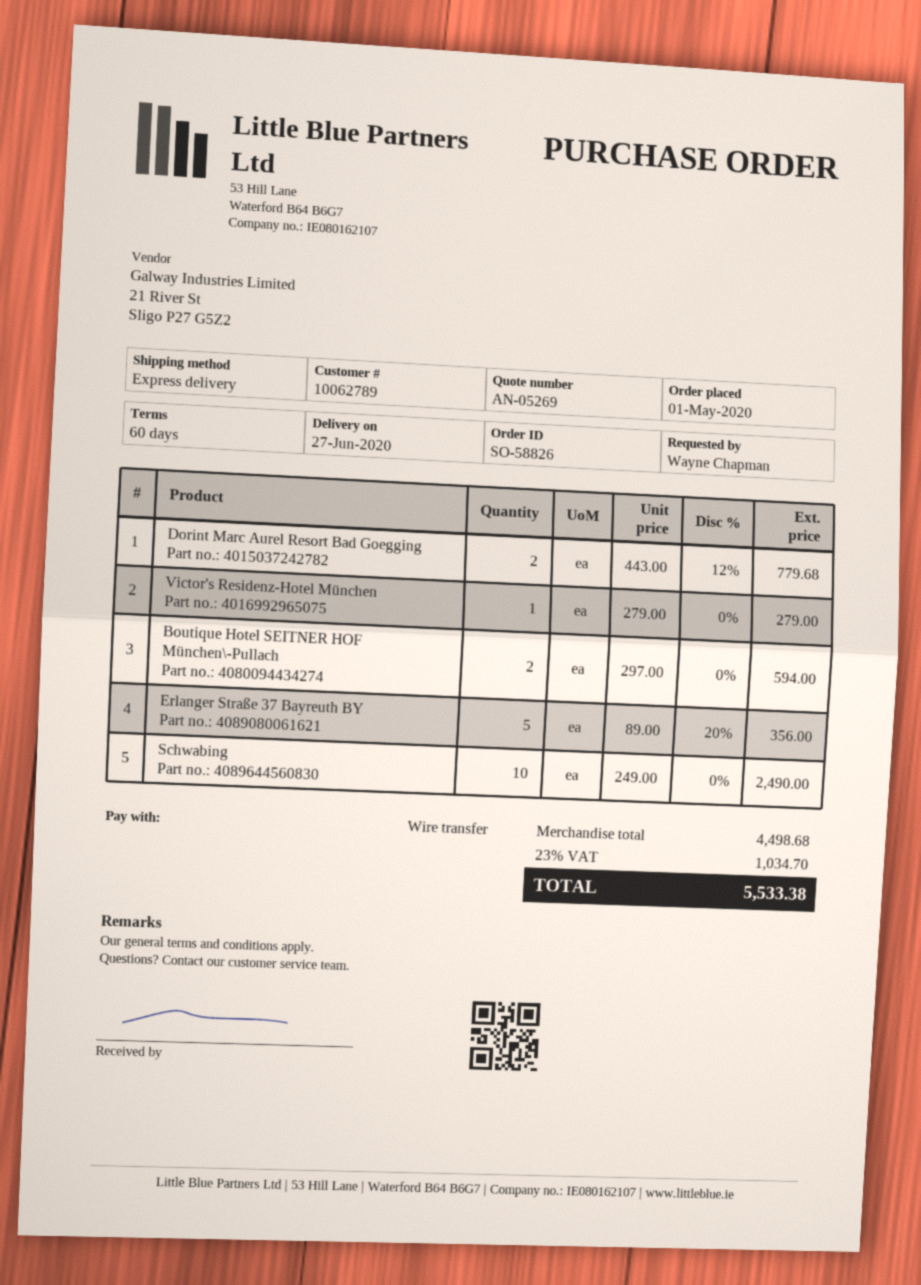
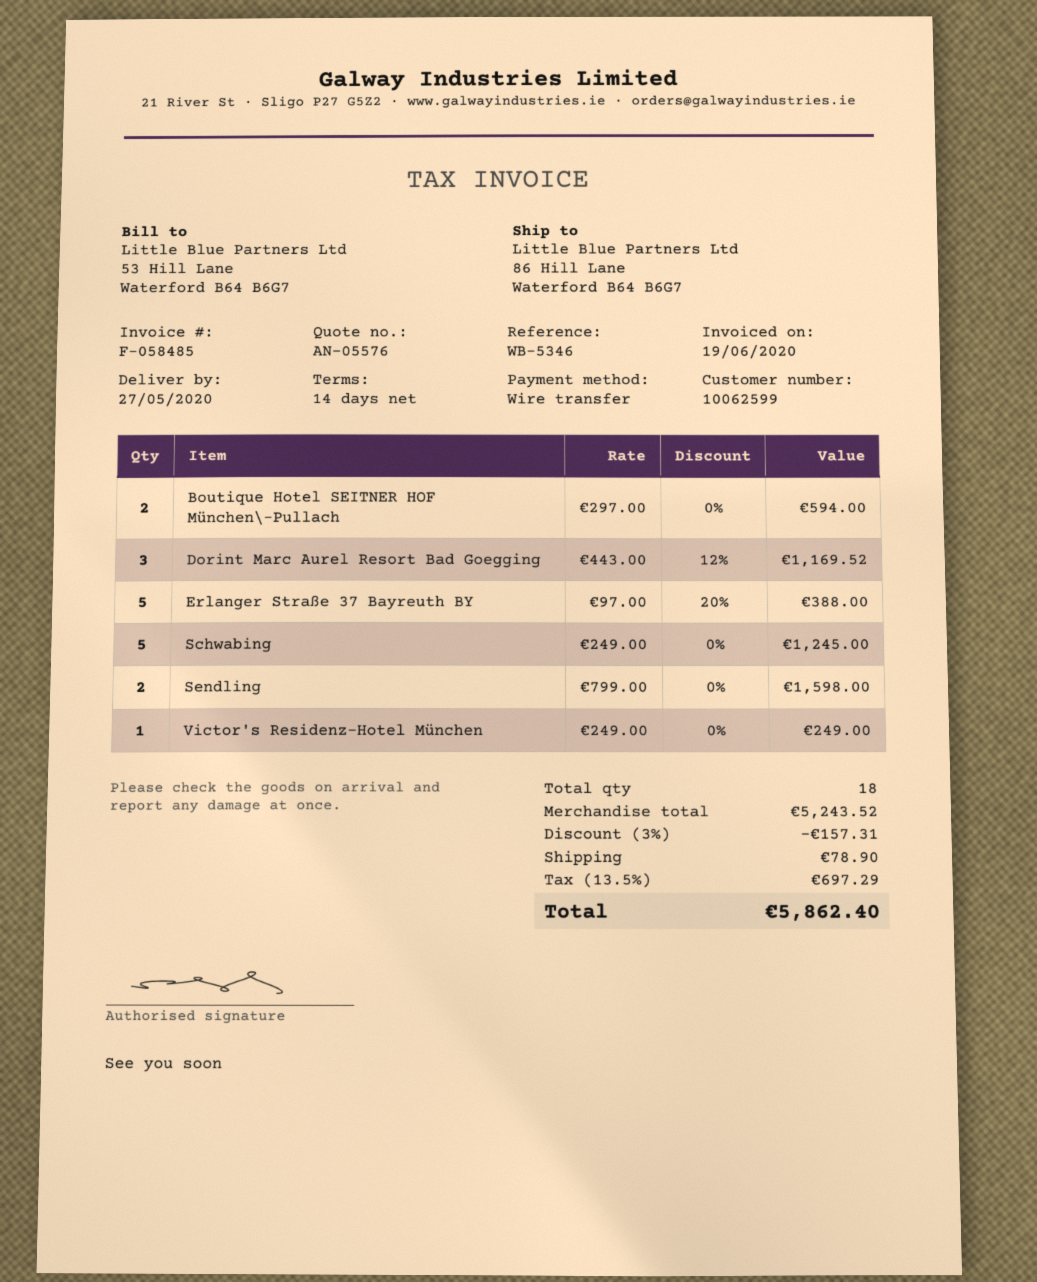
quote number: AN-05269 -> AN-05576
delivery date: 2020-06-27 -> 2020-05-27
payment terms: 60 days -> 14 days
customer number: 10062789 -> 10062599
Dorint Marc Aurel Resort Bad Goegging: 2 x 443.00 - 12% = 779.68 -> 3 x 443.00 - 12% = 1169.52
Victor's Residenz-Hotel München: 1 x 279.00 = 279.00 -> 1 x 249.00 = 249.00
Erlanger Straße 37 Bayreuth BY: 5 x 89.00 - 20% = 356.00 -> 5 x 97.00 - 20% = 388.00
Schwabing: 10 x 249.00 = 2490.00 -> 5 x 249.00 = 1245.00
Sendling: none -> 2 x 799.00 = 1598.00
subtotal: 4498.68 -> 5243.52
discount: none -> 3% = 157.31
shipping: none -> 78.90
tax: 23% = 1034.70 -> 13.5% = 697.29
total: 5533.38 -> 5862.40

